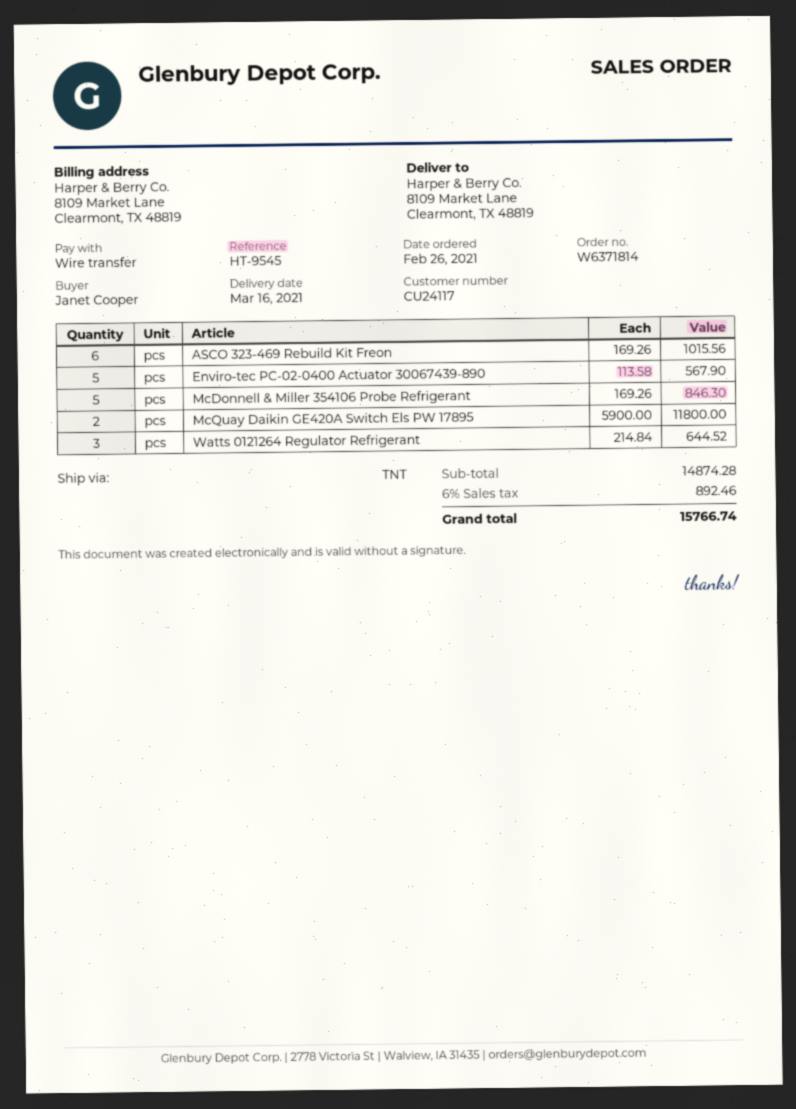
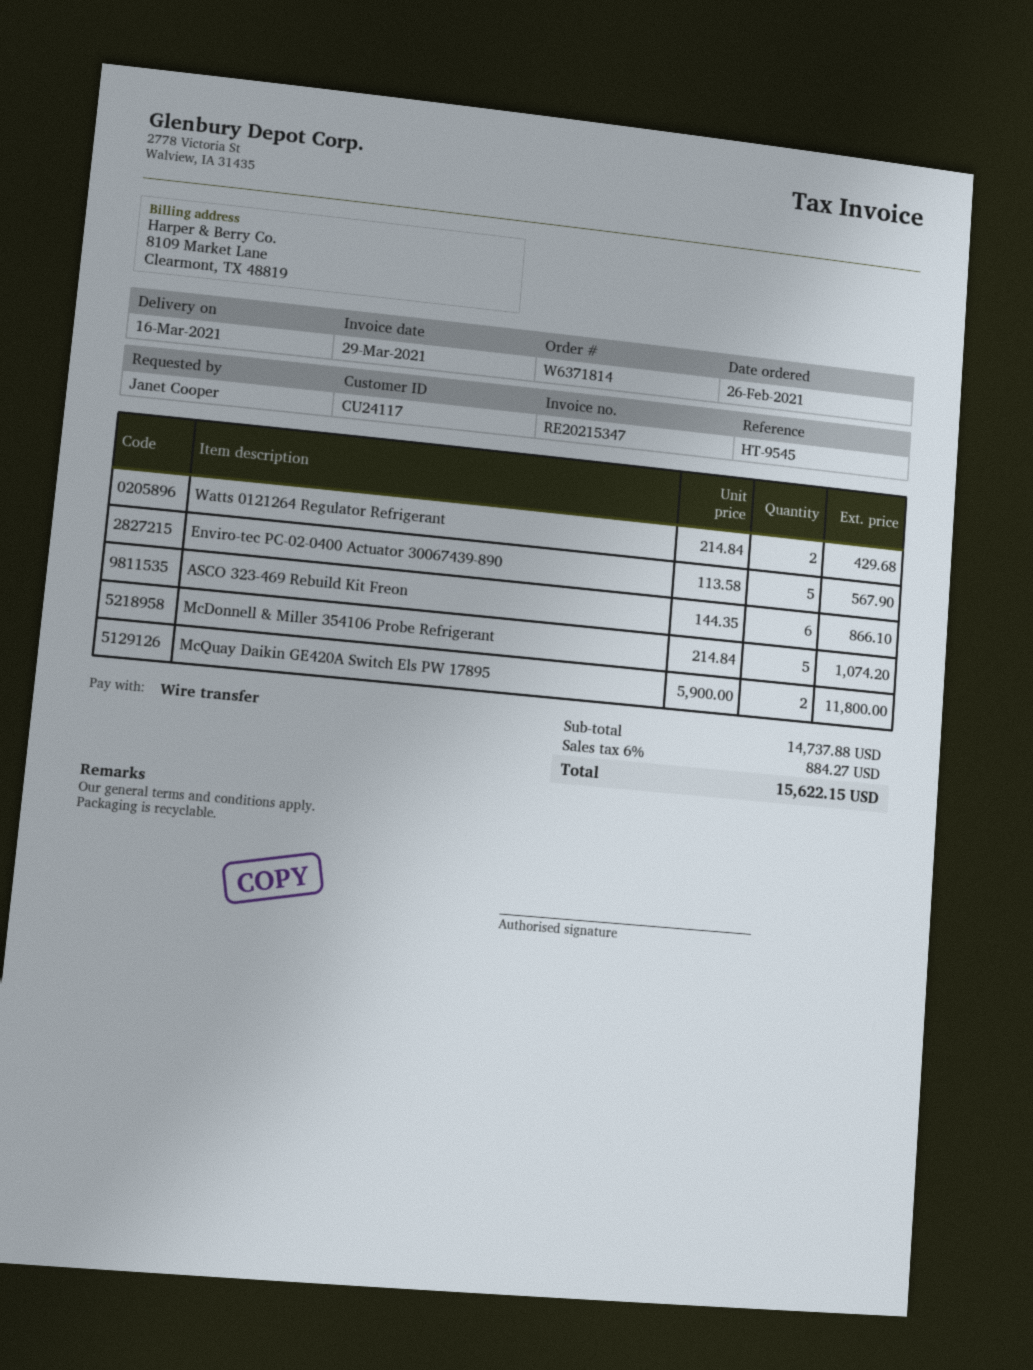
ASCO 323-469 Rebuild Kit Freon: 6 x 169.26 = 1015.56 -> 6 x 144.35 = 866.10
McDonnell & Miller 354106 Probe Refrigerant: 5 x 169.26 = 846.30 -> 5 x 214.84 = 1074.20
Watts 0121264 Regulator Refrigerant: 3 x 214.84 = 644.52 -> 2 x 214.84 = 429.68
subtotal: 14874.28 -> 14737.88
tax: 6% = 892.46 -> 6% = 884.27
total: 15766.74 -> 15622.15

